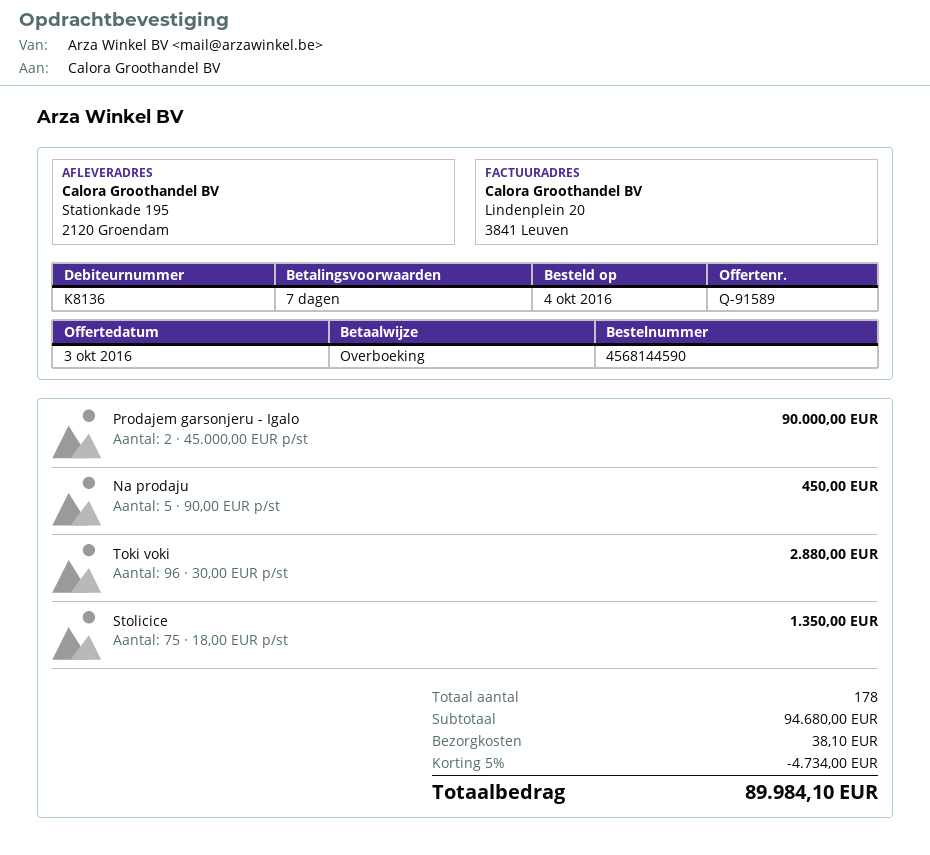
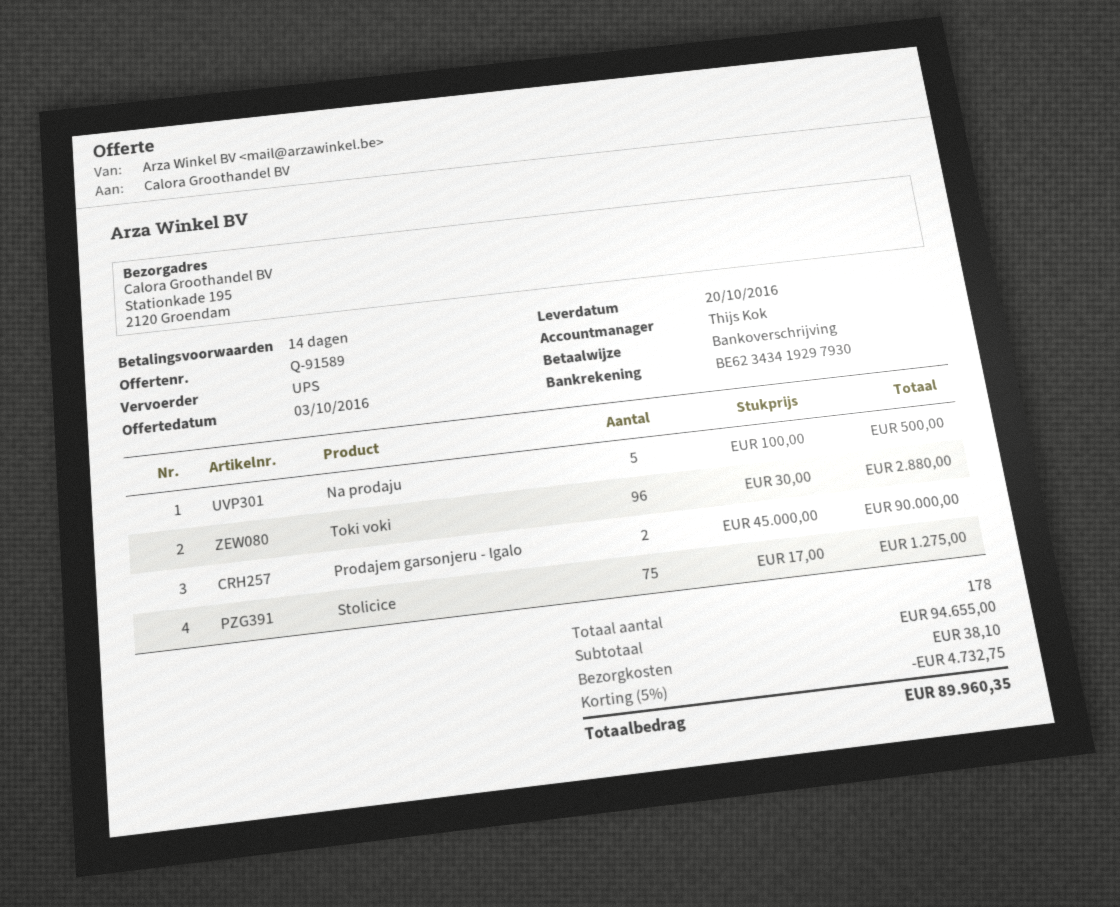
payment terms: 7 days -> 14 days
Na prodaju: 5 x 90.00 = 450.00 -> 5 x 100.00 = 500.00
Stolicice: 75 x 18.00 = 1350.00 -> 75 x 17.00 = 1275.00
subtotal: 94680.00 -> 94655.00
discount: 5% = 4734.00 -> 5% = 4732.75
total: 89984.10 -> 89960.35

